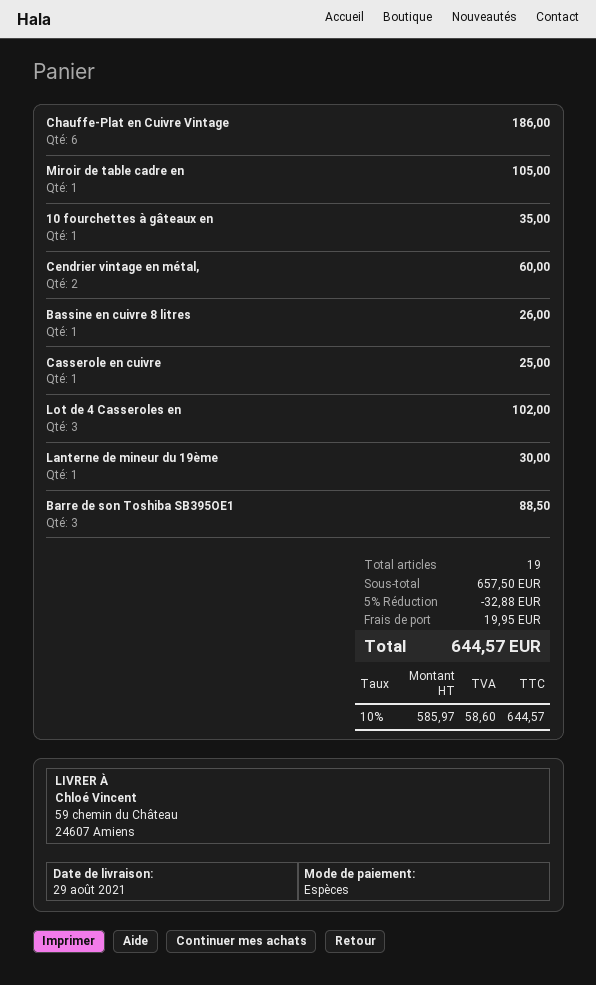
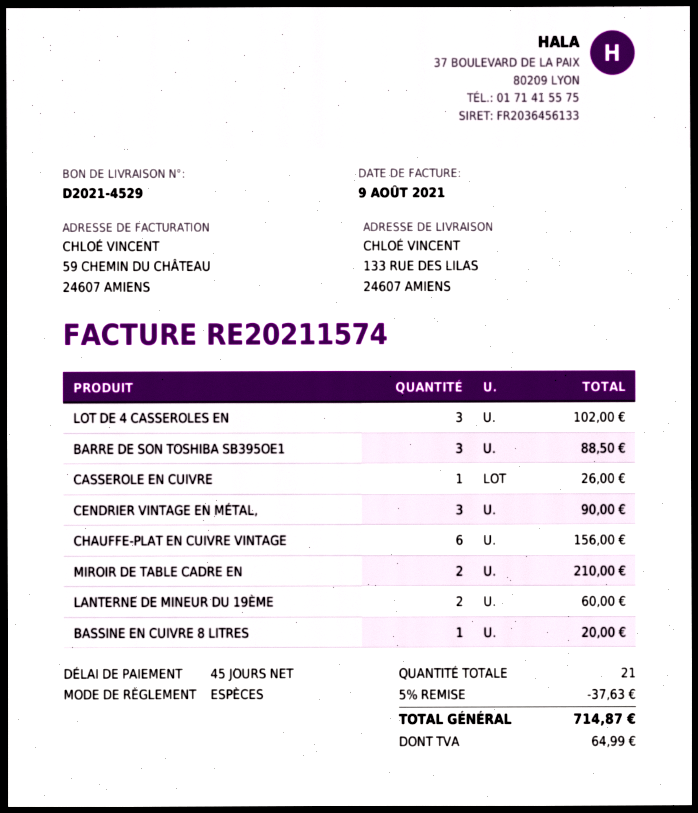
ship to: 59 chemin du Château, 24607 Amiens -> 133 RUE DES LILAS, 24607 AMIENS
Chauffe-Plat en Cuivre Vintage: 6 for 186.00 -> 6 for 156.00
Miroir de table cadre en: 1 for 105.00 -> 2 for 210.00
10 fourchettes à gâteaux en: 1 for 35.00 -> none
Cendrier vintage en métal,: 2 for 60.00 -> 3 for 90.00
Bassine en cuivre 8 litres: 1 for 26.00 -> 1 for 20.00
Casserole en cuivre: 1 for 25.00 -> 1 for 26.00
Lanterne de mineur du 19ème: 1 for 30.00 -> 2 for 60.00
total quantity: 19 -> 21
discount: 5% = 32.88 -> 5% = 37.63
shipping: 19.95 -> none
tax: 58.60 -> 64.99
total: 644.57 -> 714.87

